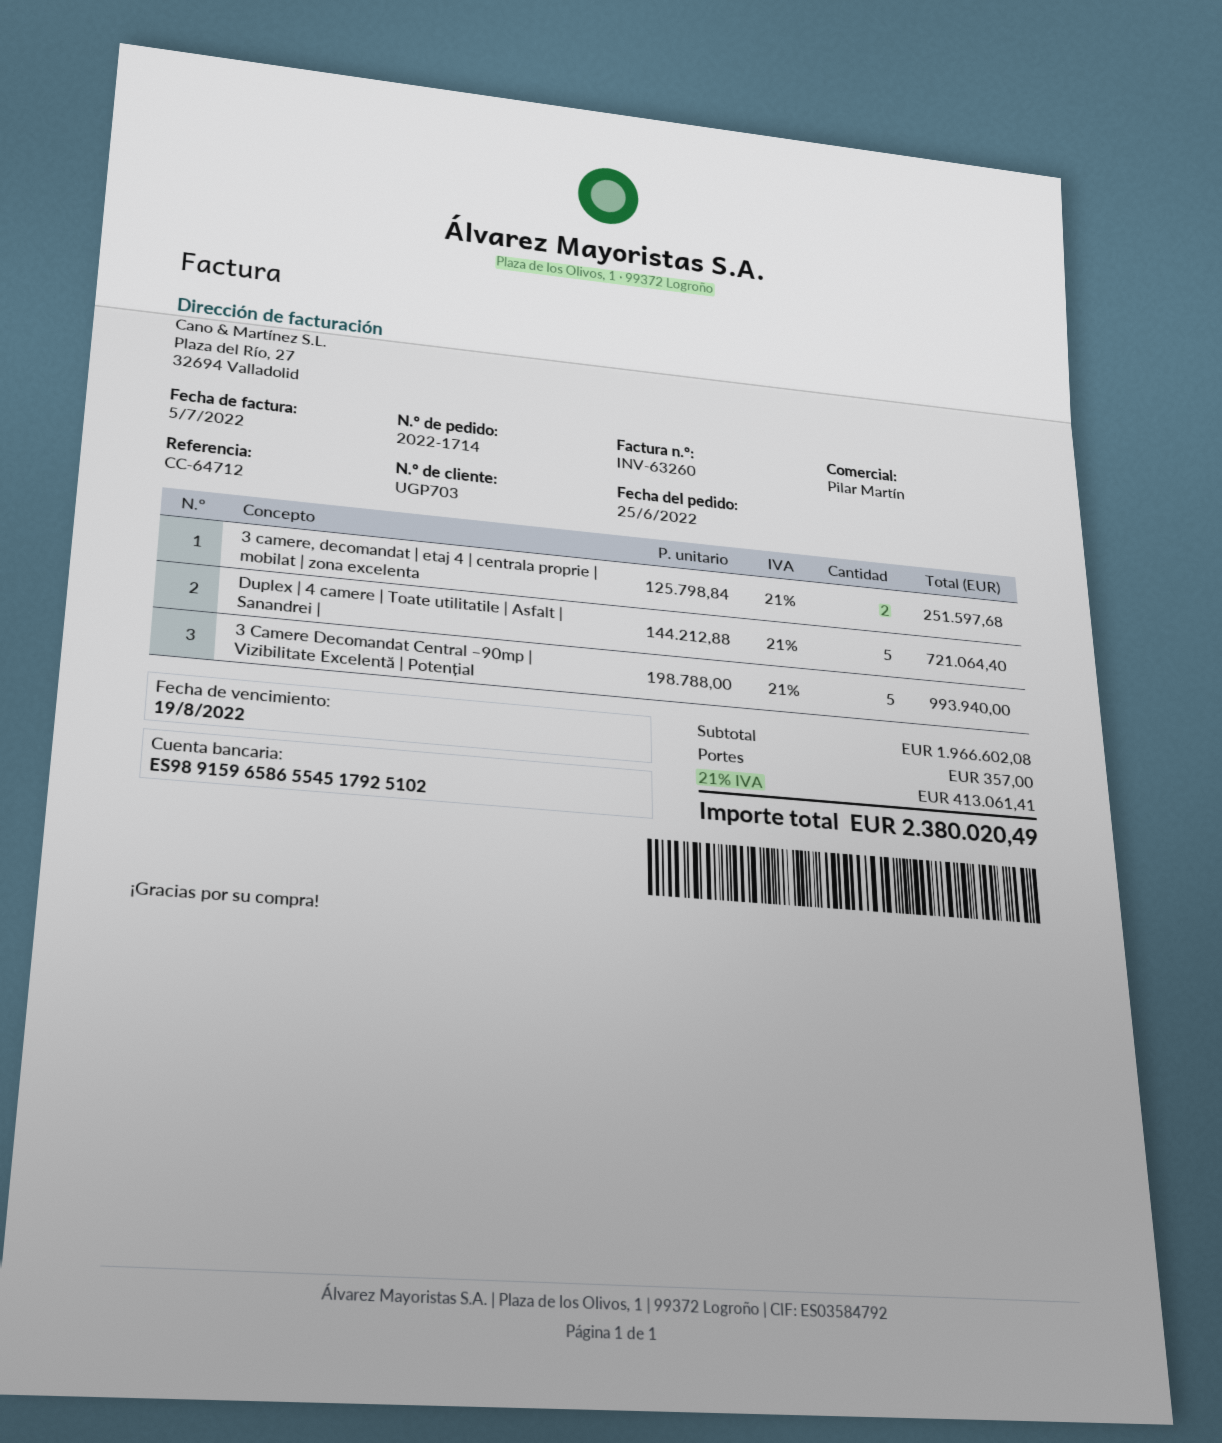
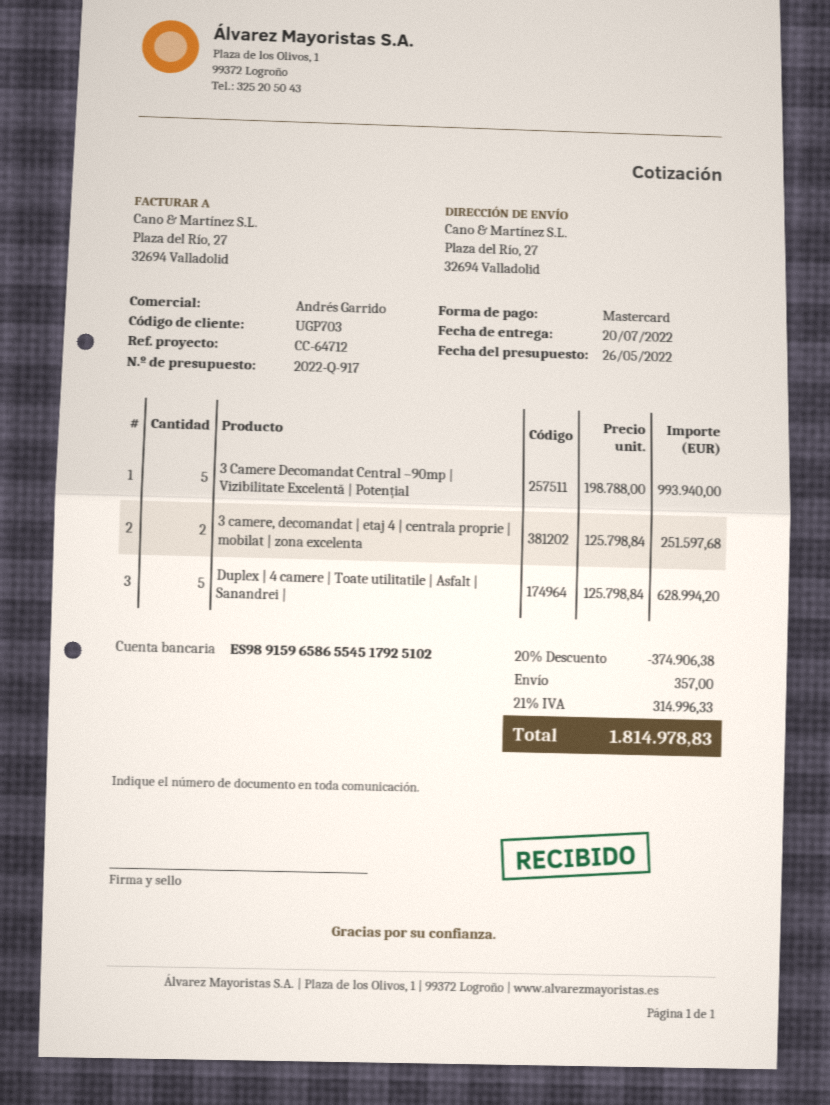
sales rep: Pilar Martín -> Andrés Garrido
Duplex | 4 camere | Toate utilitatile | Asfalt | Sanandrei |: 5 x 144212.88 = 721064.40 -> 5 x 125798.84 = 628994.20
discount: none -> 20% = 374906.38
tax: 21% = 413061.41 -> 21% = 314996.33
total: 2380020.49 -> 1814978.83

